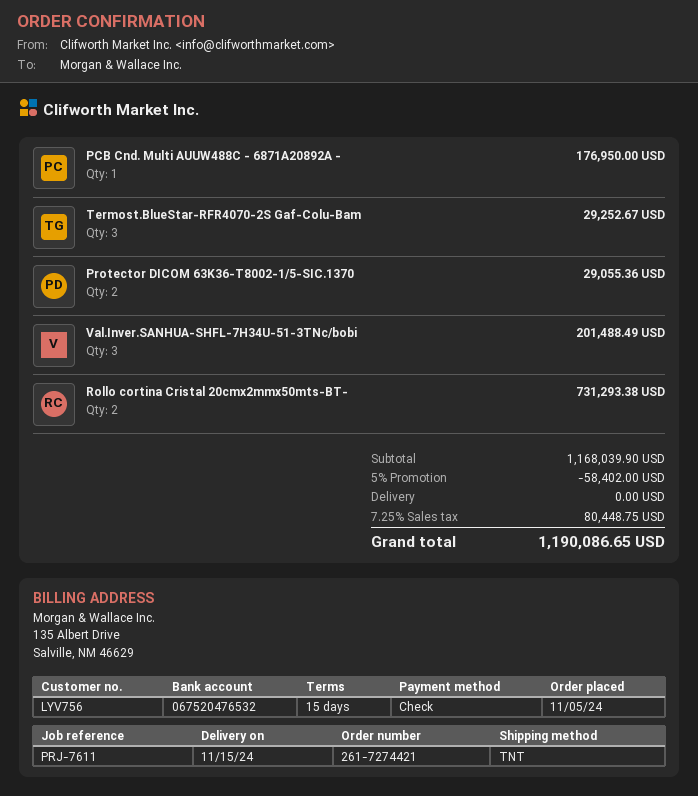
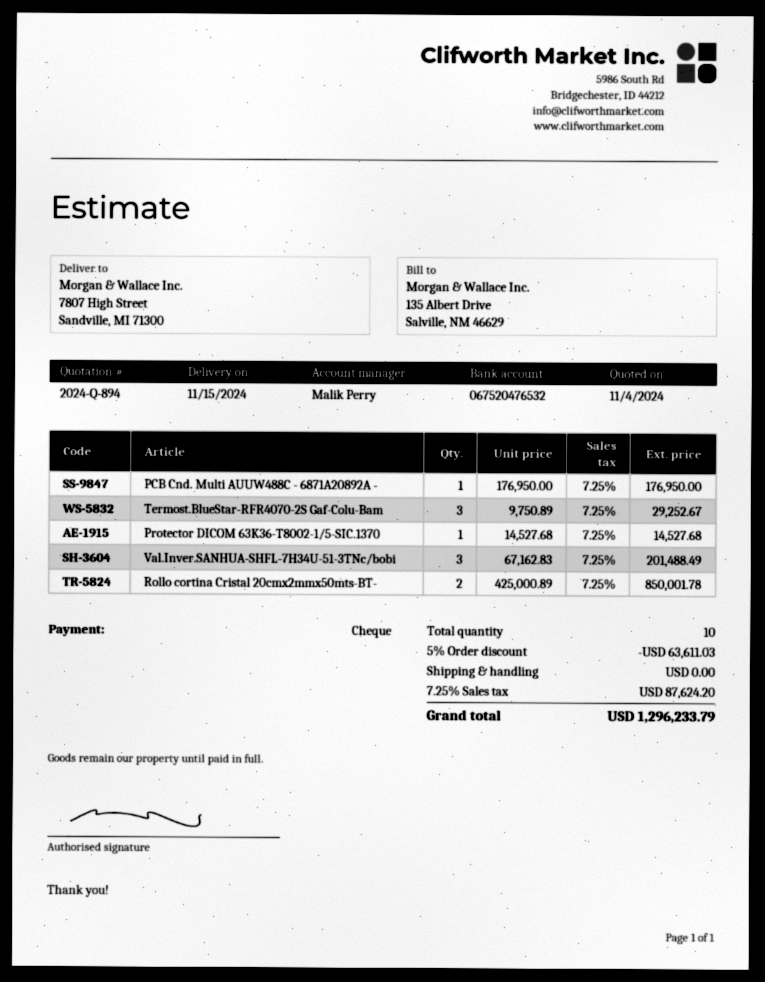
Protector DICOM 63K36-T8002-1/5-SIC.1370: 2 for 29055.36 -> 1 for 14527.68
Rollo cortina Cristal 20cmx2mmx50mts-BT-: 2 for 731293.38 -> 2 for 850001.78
discount: 5% = 58402.00 -> 5% = 63611.03
tax: 7.25% = 80448.75 -> 7.25% = 87624.20
total: 1190086.65 -> 1296233.79

